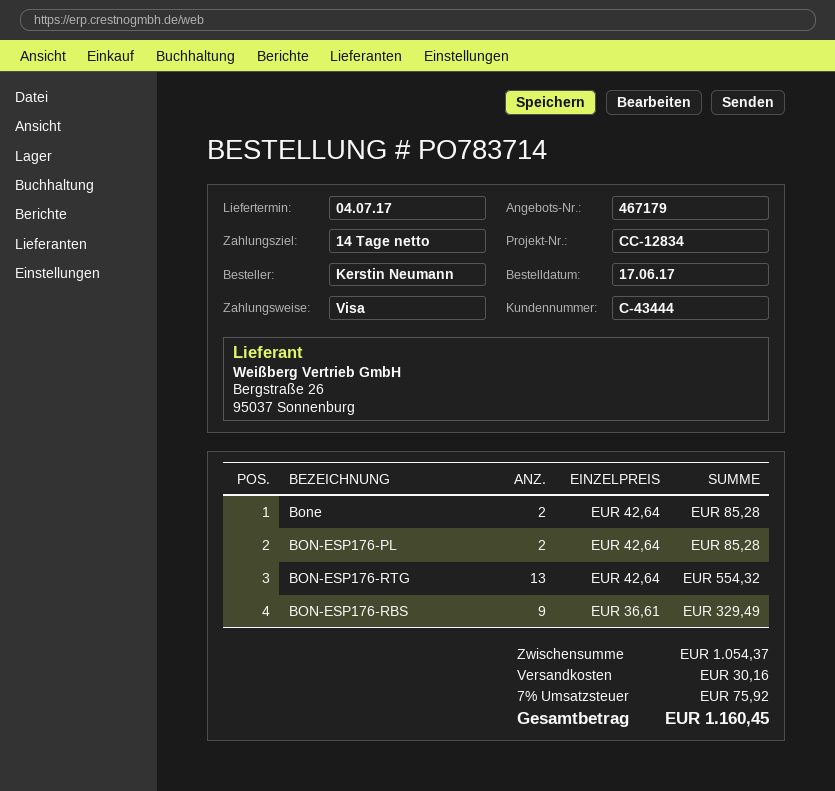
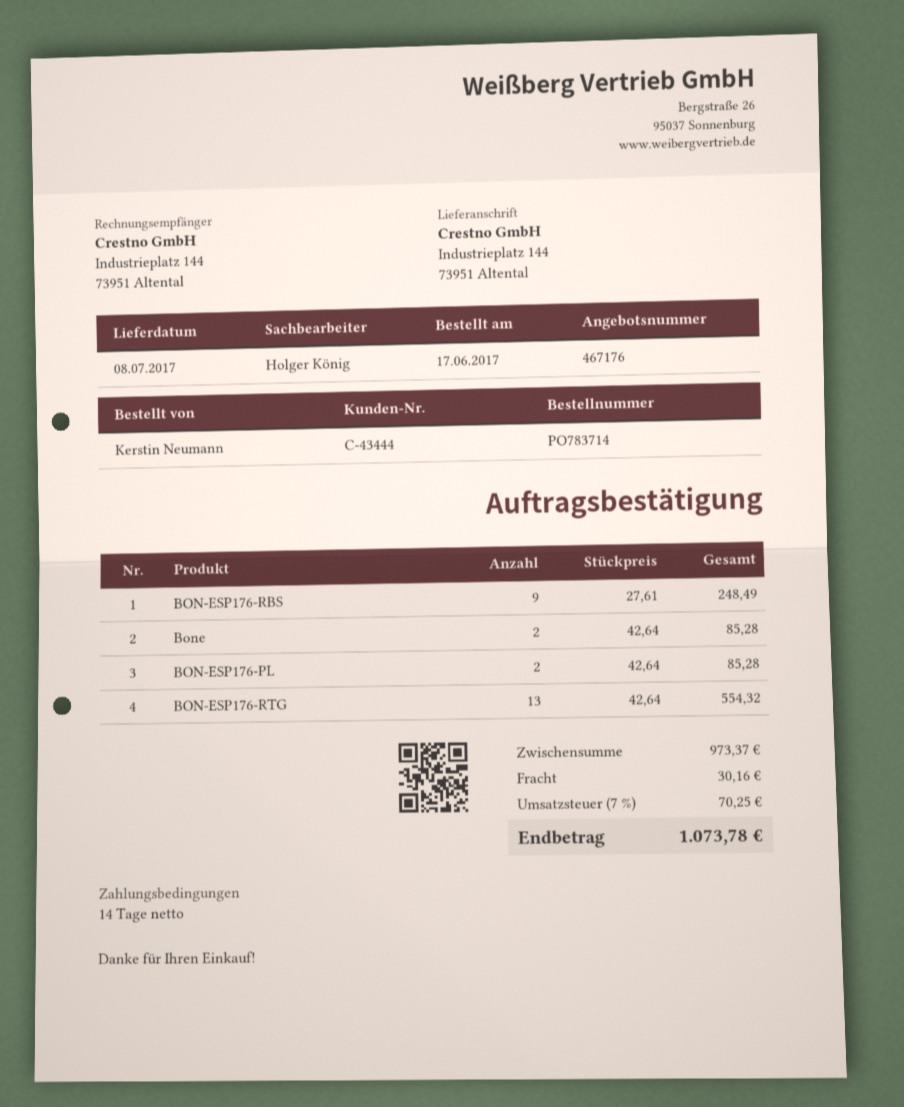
quote number: 467179 -> 467176
delivery date: 2017-07-04 -> 2017-07-08
BON-ESP176-RBS: 9 x 36.61 = 329.49 -> 9 x 27.61 = 248.49
subtotal: 1054.37 -> 973.37
tax: 7% = 75.92 -> 7% = 70.25
total: 1160.45 -> 1073.78

